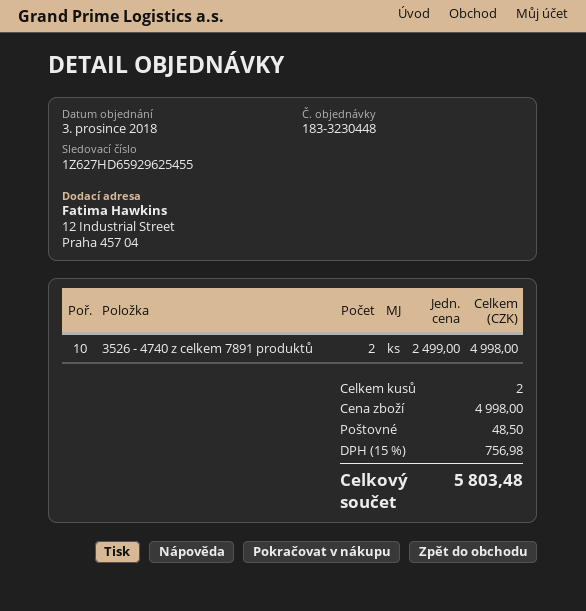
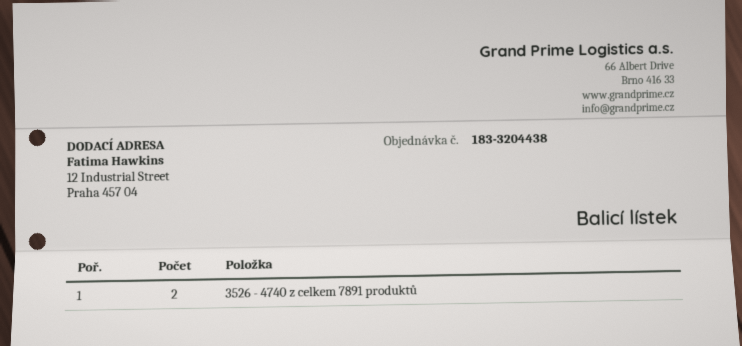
order number: 183-3230448 -> 183-3204438

